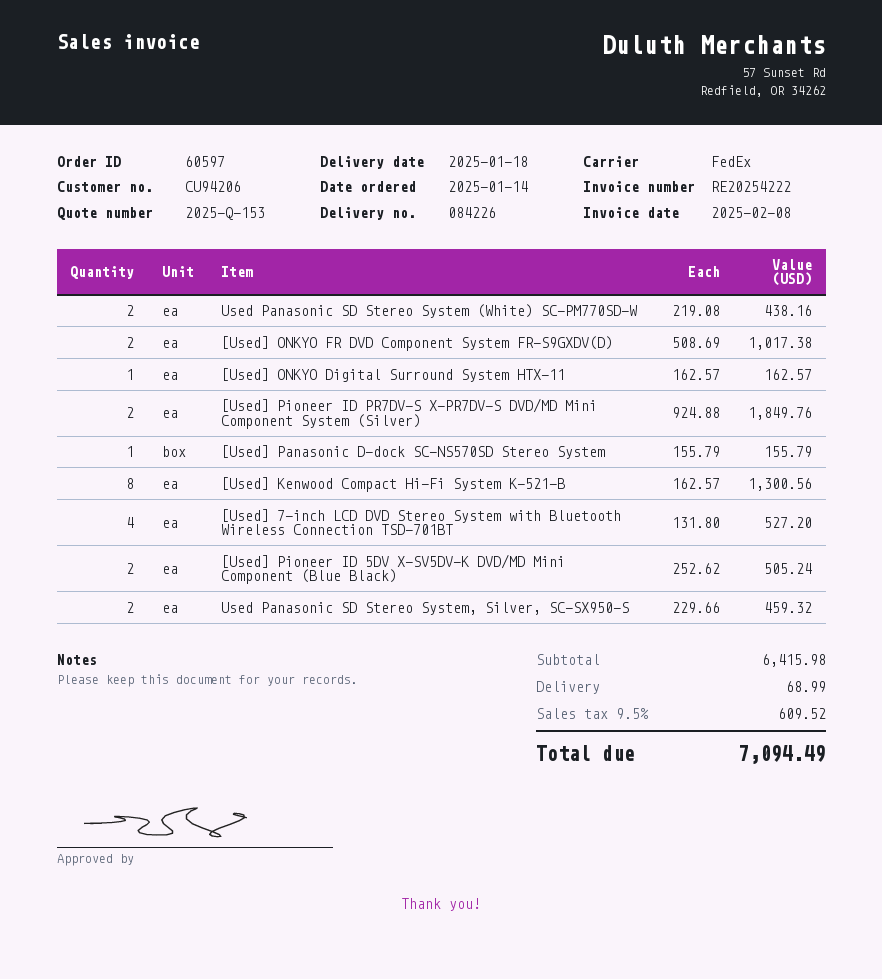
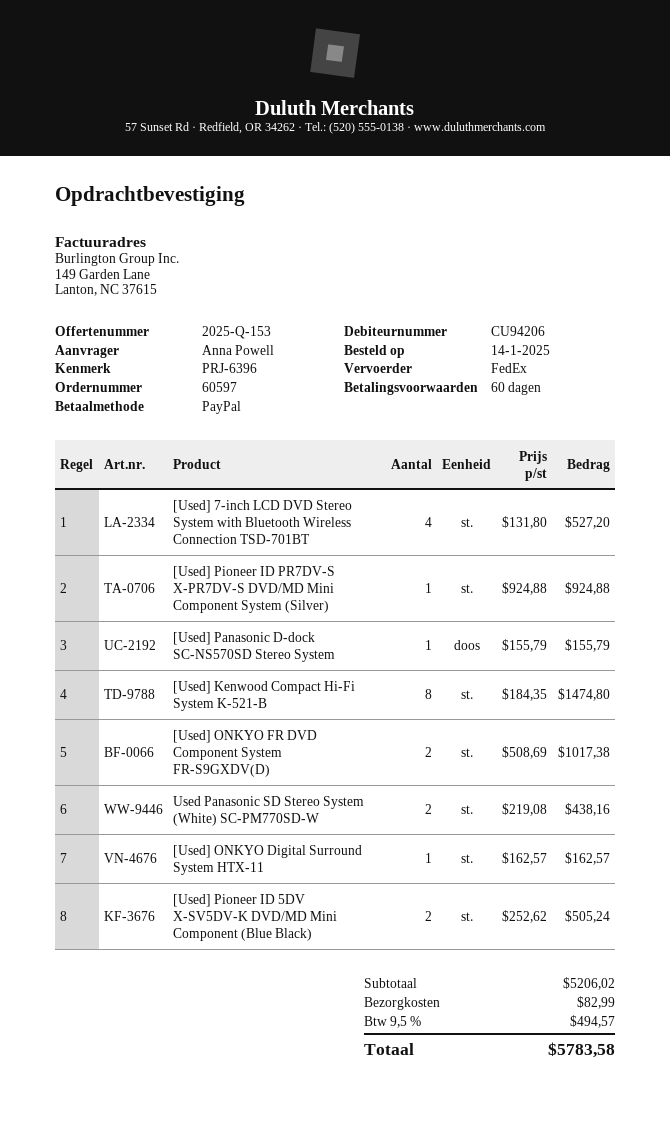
[Used] Pioneer ID PR7DV-S X-PR7DV-S DVD/MD Mini Component System (Silver): 2 x 924.88 = 1849.76 -> 1 x 924.88 = 924.88
[Used] Kenwood Compact Hi-Fi System K-521-B: 8 x 162.57 = 1300.56 -> 8 x 184.35 = 1474.80
Used Panasonic SD Stereo System, Silver, SC-SX950-S: 2 x 229.66 = 459.32 -> none
subtotal: 6415.98 -> 5206.02
shipping: 68.99 -> 82.99
tax: 9.5% = 609.52 -> 9.5% = 494.57
total: 7094.49 -> 5783.58

